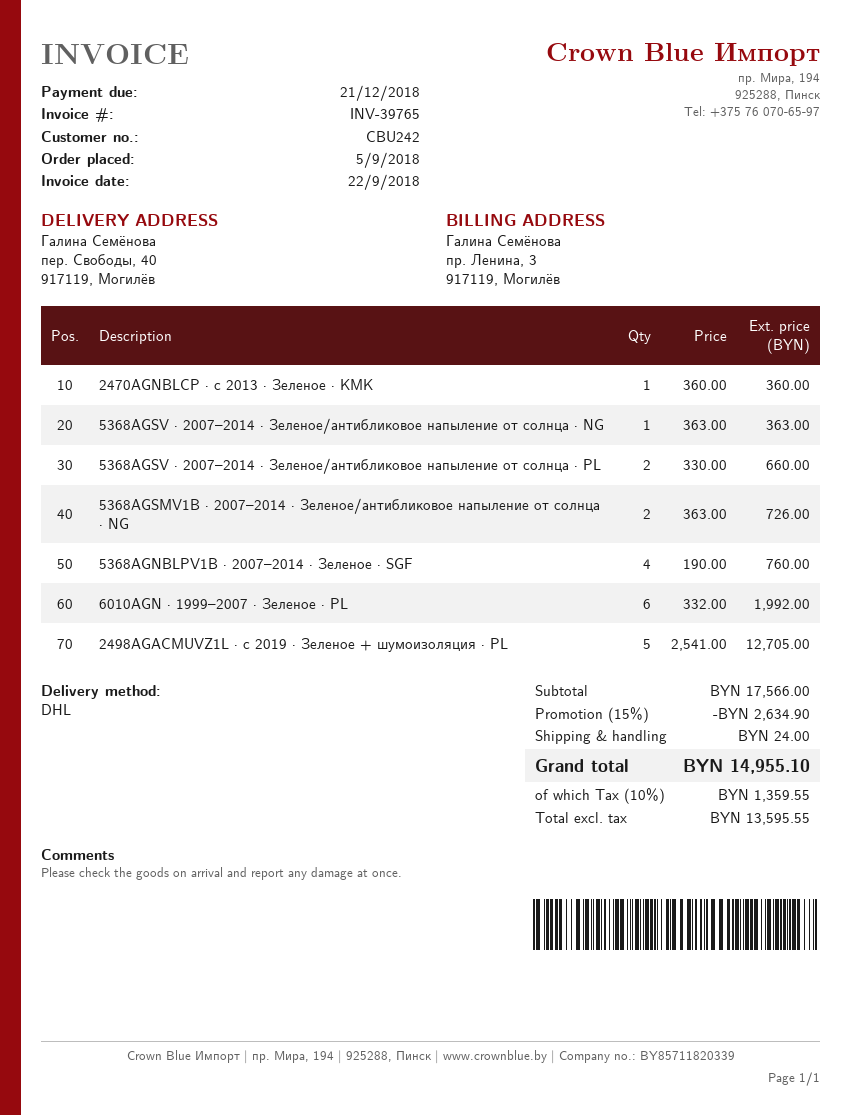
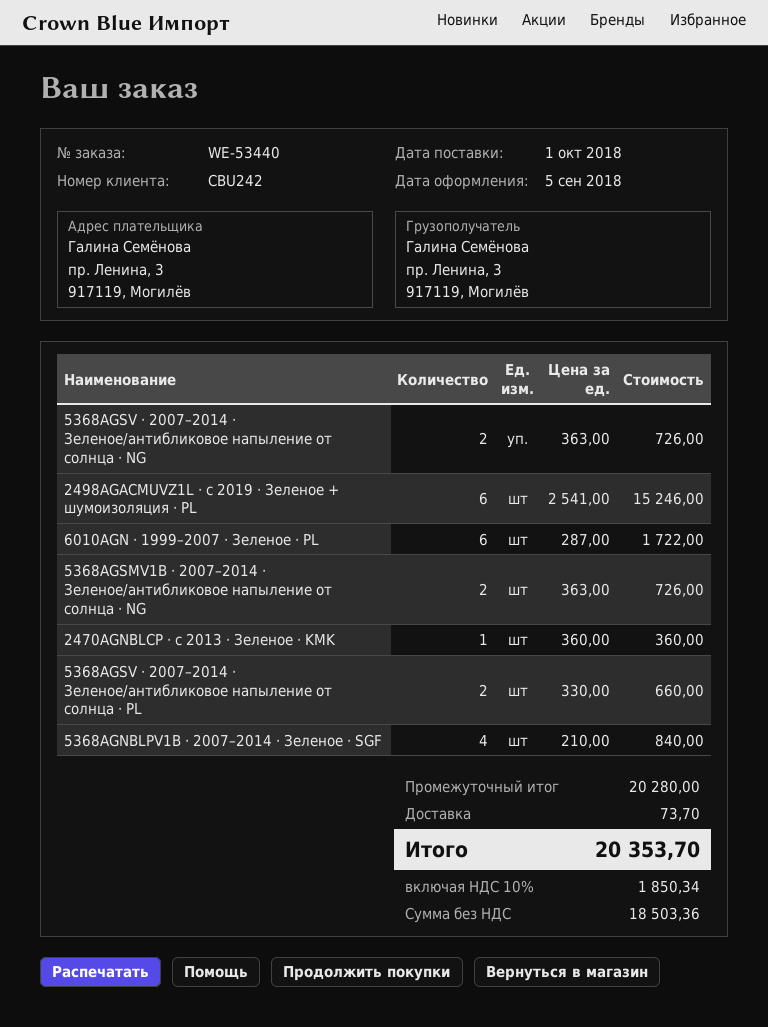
ship to: пер. Свободы, 40, 917119, Могилёв -> пр. Ленина, 3, 917119, Могилёв
5368AGSV · 2007–2014 · Зеленое/антибликовое напыление от солнца · NG: 1 x 363.00 = 363.00 -> 2 x 363.00 = 726.00
5368AGNBLPV1B · 2007–2014 · Зеленое · SGF: 4 x 190.00 = 760.00 -> 4 x 210.00 = 840.00
6010AGN · 1999–2007 · Зеленое · PL: 6 x 332.00 = 1992.00 -> 6 x 287.00 = 1722.00
2498AGACMUVZ1L · с 2019 · Зеленое + шумоизоляция · PL: 5 x 2541.00 = 12705.00 -> 6 x 2541.00 = 15246.00
subtotal: 17566.00 -> 20280.00
discount: 15% = 2634.90 -> none
shipping: 24.00 -> 73.70
net: 13595.55 -> 18503.36
tax: 10% = 1359.55 -> 10% = 1850.34
total: 14955.10 -> 20353.70

